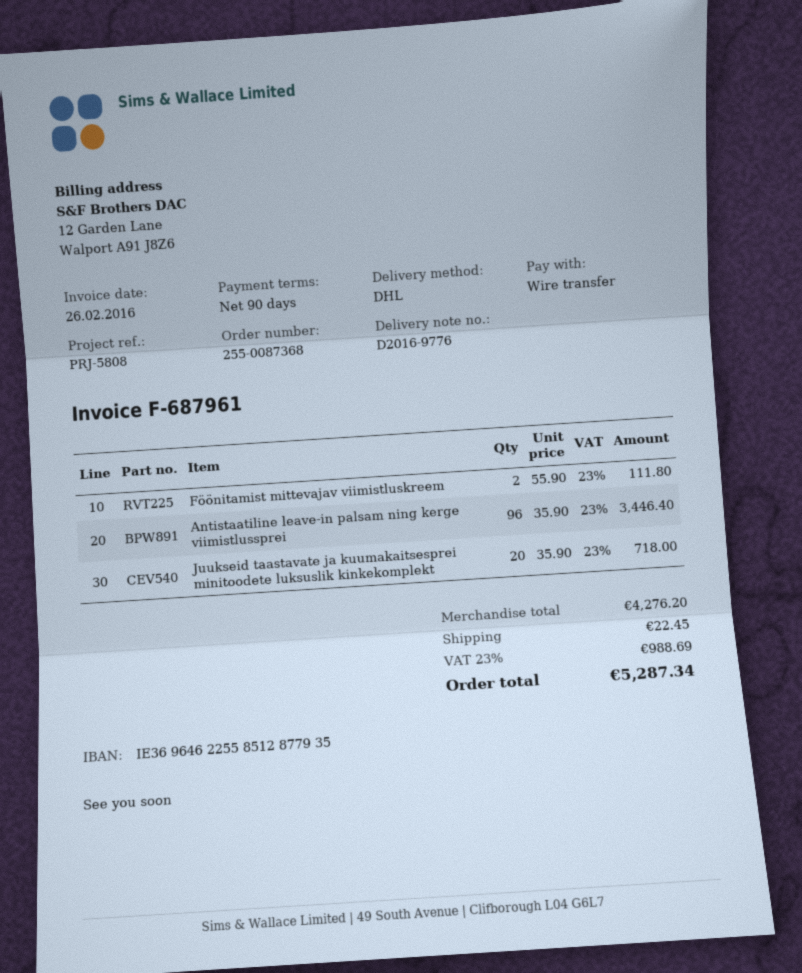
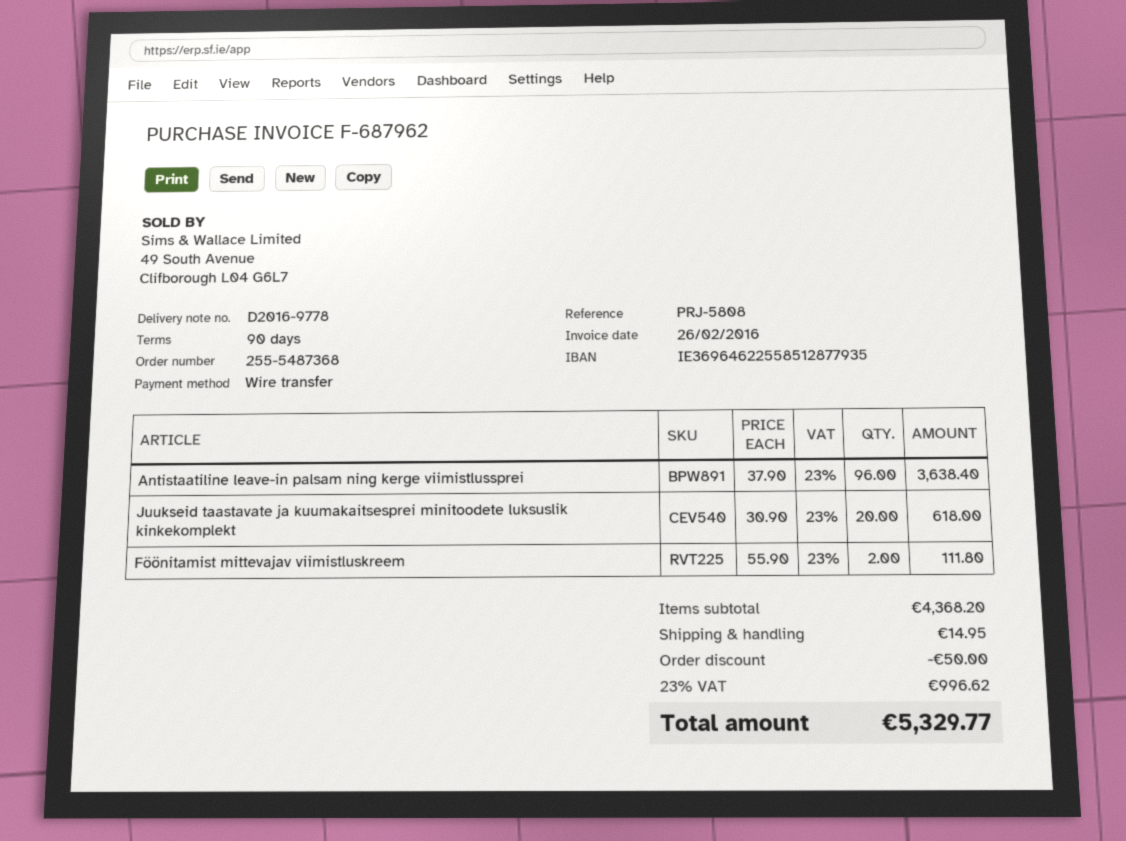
order number: 255-0087368 -> 255-5487368
delivery note number: D2016-9776 -> D2016-9778
invoice number: F-687961 -> F-687962
Antistaatiline leave-in palsam ning kerge viimistlussprei: 96 x 35.90 = 3446.40 -> 96 x 37.90 = 3638.40
Juukseid taastavate ja kuumakaitsesprei minitoodete luksuslik kinkekomplekt: 20 x 35.90 = 718.00 -> 20 x 30.90 = 618.00
subtotal: 4276.20 -> 4368.20
discount: none -> 50.00
shipping: 22.45 -> 14.95
tax: 23% = 988.69 -> 23% = 996.62
total: 5287.34 -> 5329.77

